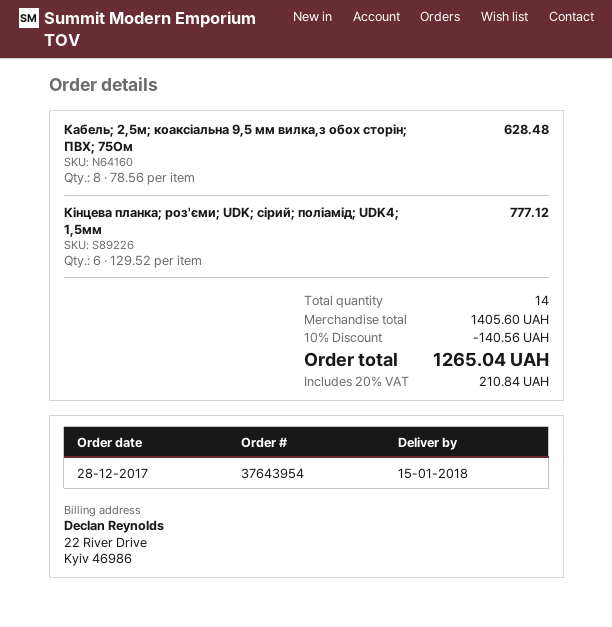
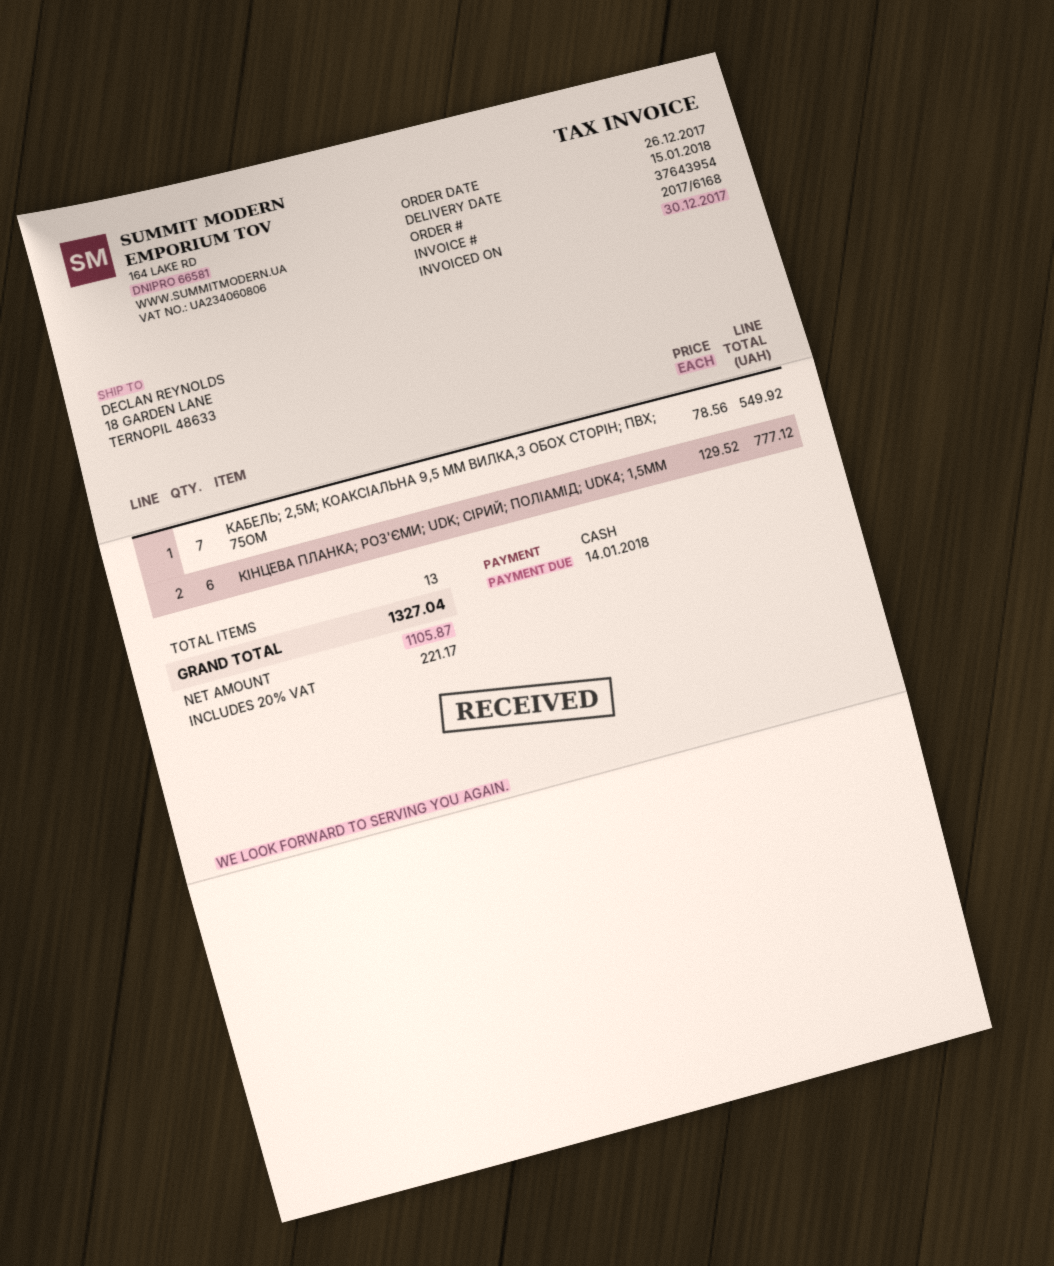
order date: 2017-12-28 -> 2017-12-26
Кабель; 2,5м; коаксіальна 9,5 мм вилка,з обох сторін; ПВХ; 75Ом: 8 x 78.56 = 628.48 -> 7 x 78.56 = 549.92
total quantity: 14 -> 13
discount: 10% = 140.56 -> none
tax: 20% = 210.84 -> 20% = 221.17
total: 1265.04 -> 1327.04

